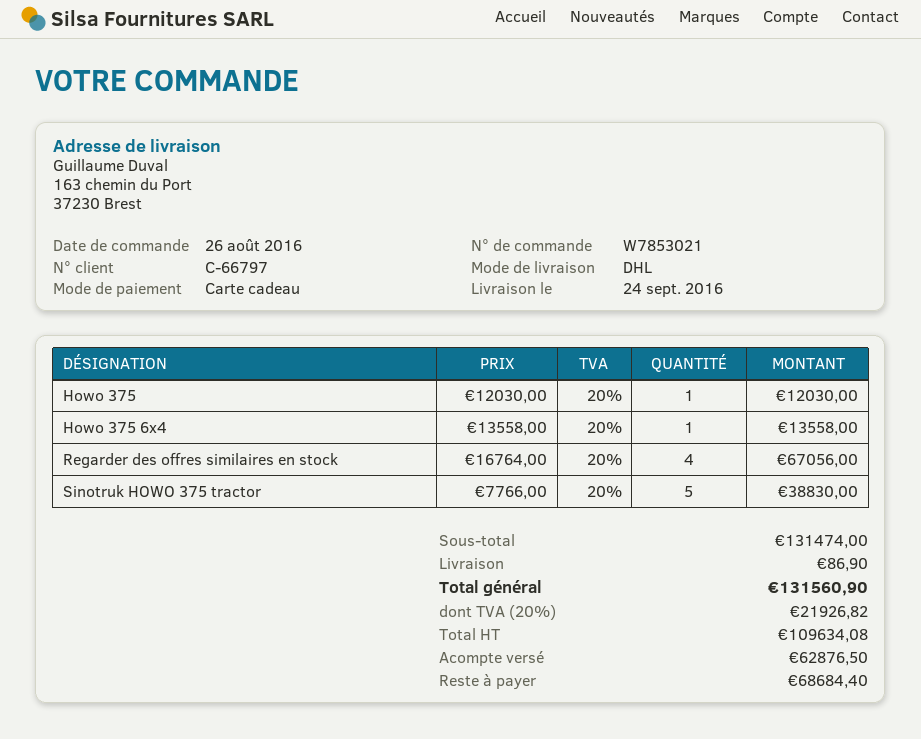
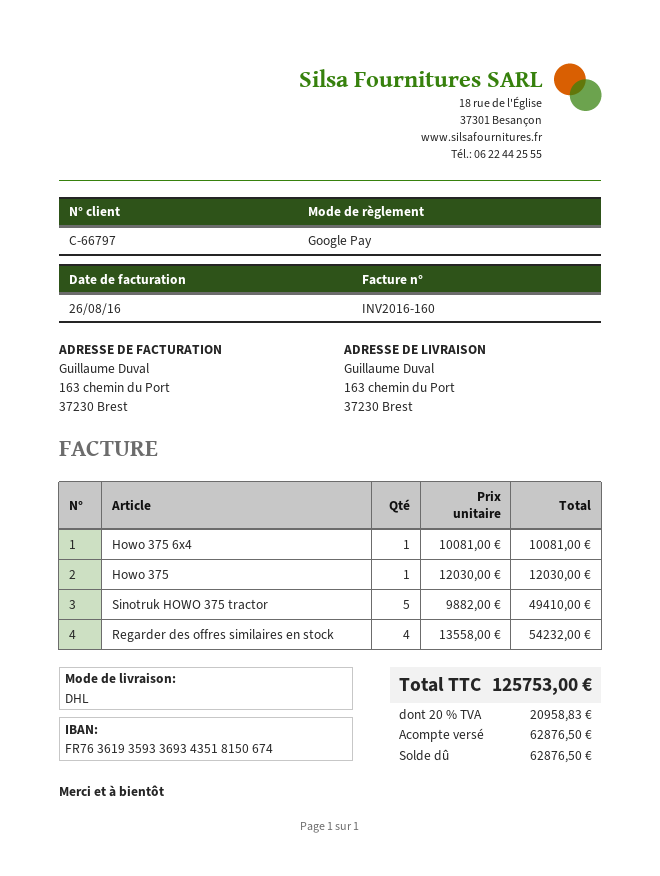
payment method: gift card -> Google Pay
Howo 375 6x4: 1 x 13558.00 = 13558.00 -> 1 x 10081.00 = 10081.00
Regarder des offres similaires en stock: 4 x 16764.00 = 67056.00 -> 4 x 13558.00 = 54232.00
Sinotruk HOWO 375 tractor: 5 x 7766.00 = 38830.00 -> 5 x 9882.00 = 49410.00
shipping: 86.90 -> none
tax: 20% = 21926.82 -> 20% = 20958.83
total: 131560.90 -> 125753.00
balance: 68684.40 -> 62876.50

